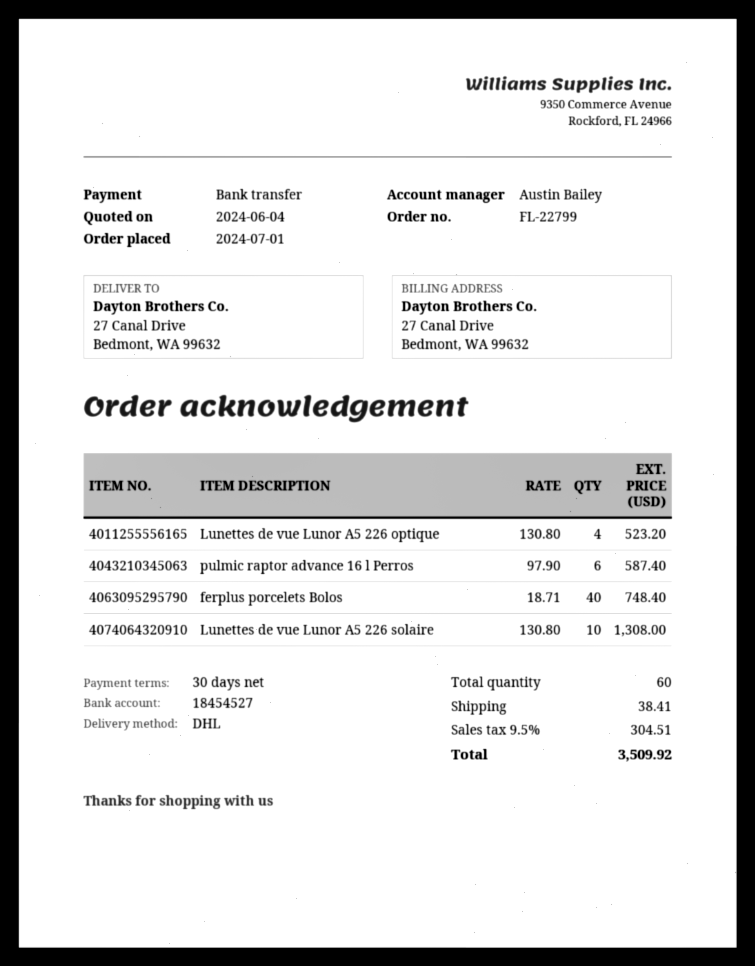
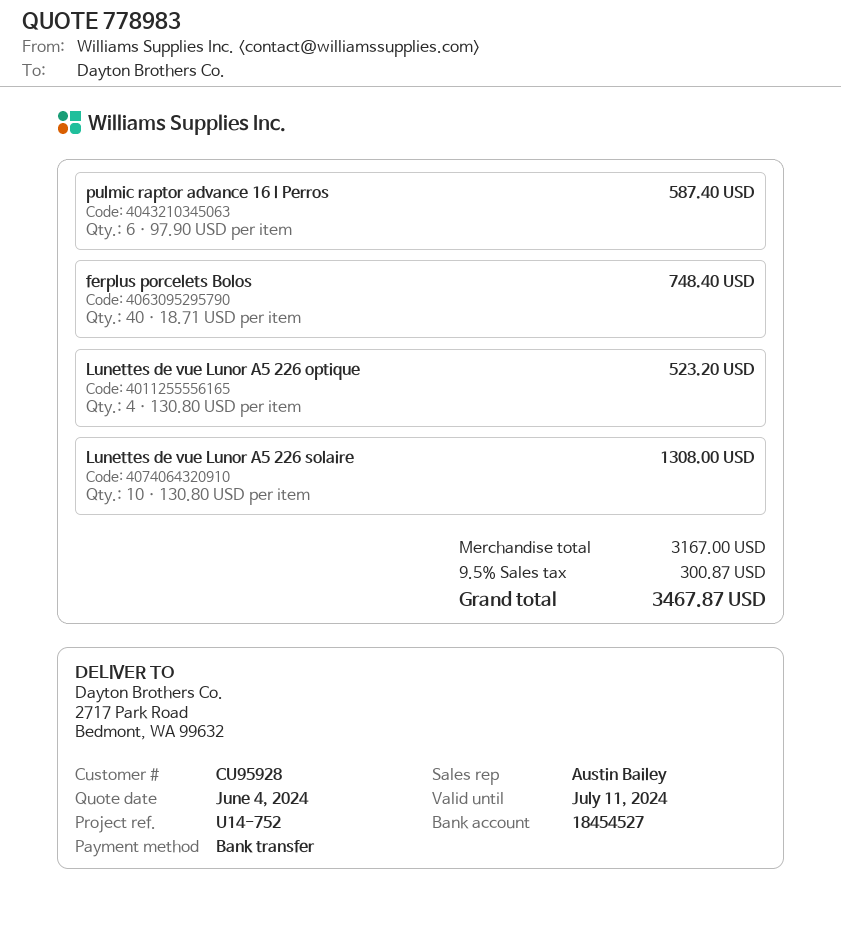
ship to: 27 Canal Drive, Bedmont, WA 99632 -> 2717 Park Road, Bedmont, WA 99632
shipping: 38.41 -> none
tax: 9.5% = 304.51 -> 9.5% = 300.87
total: 3509.92 -> 3467.87

